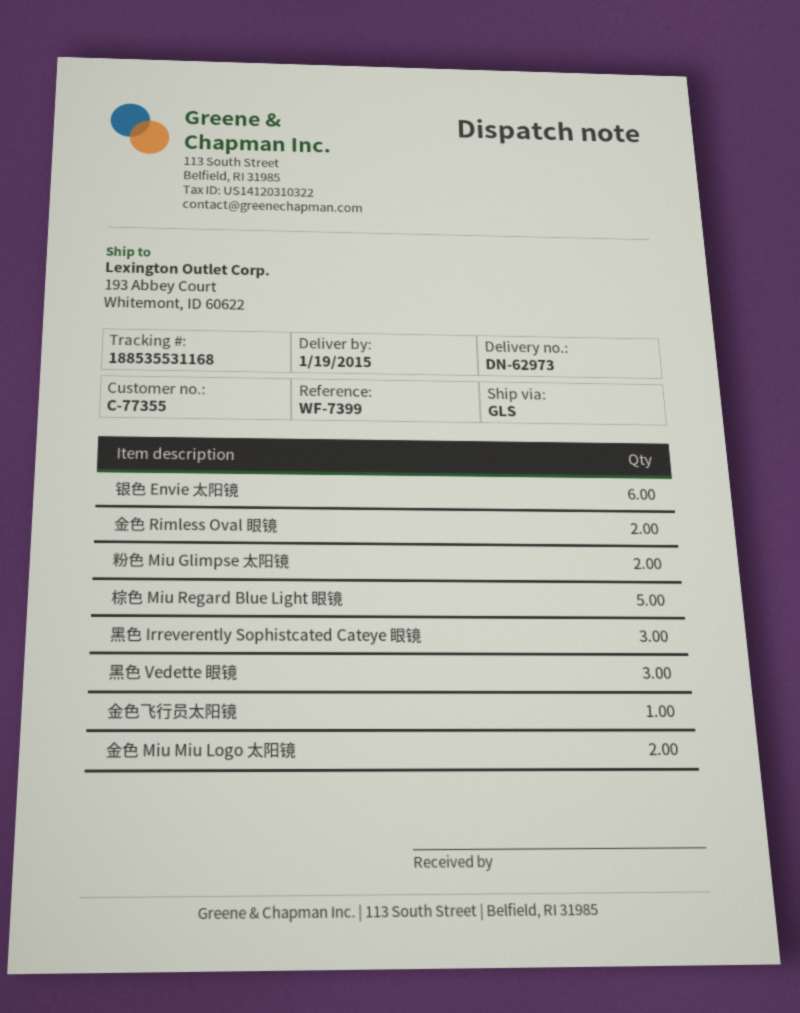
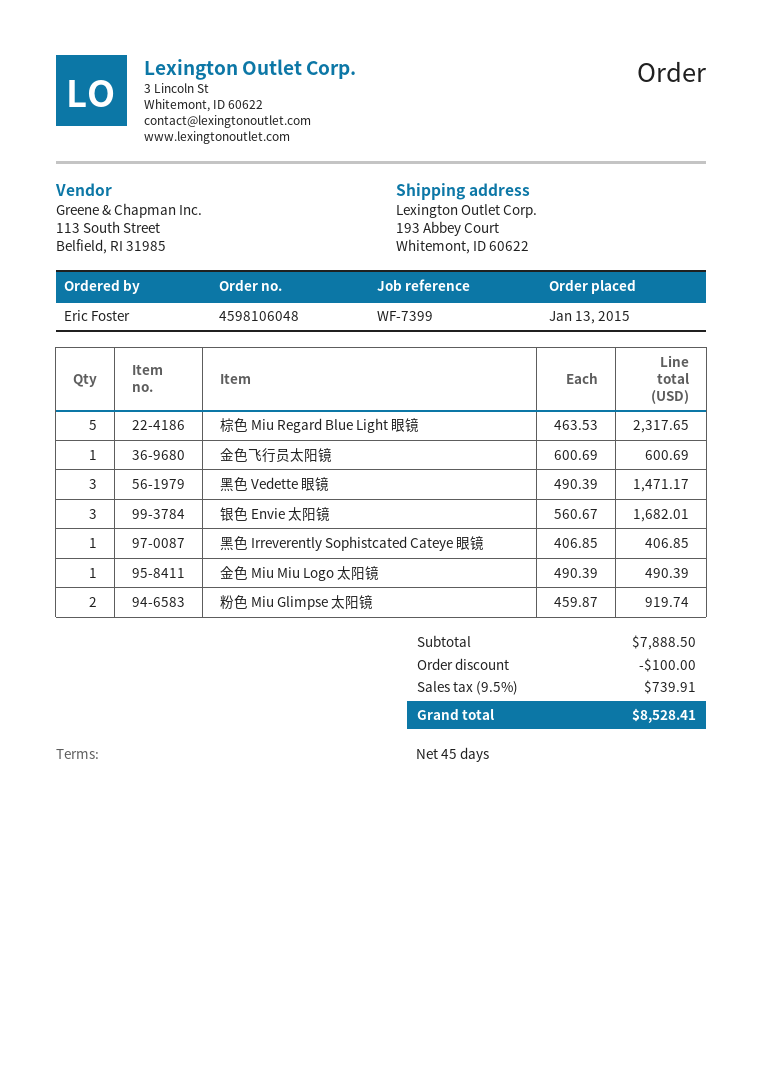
银色 Envie 太阳镜: 6 -> 3
金色 Rimless Oval 眼镜: 2 -> none
黑色 Irreverently Sophistcated Cateye 眼镜: 3 -> 1
金色 Miu Miu Logo 太阳镜: 2 -> 1

